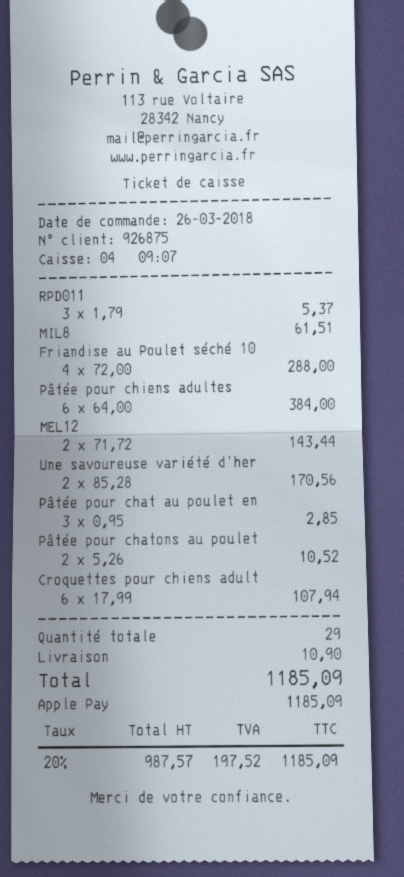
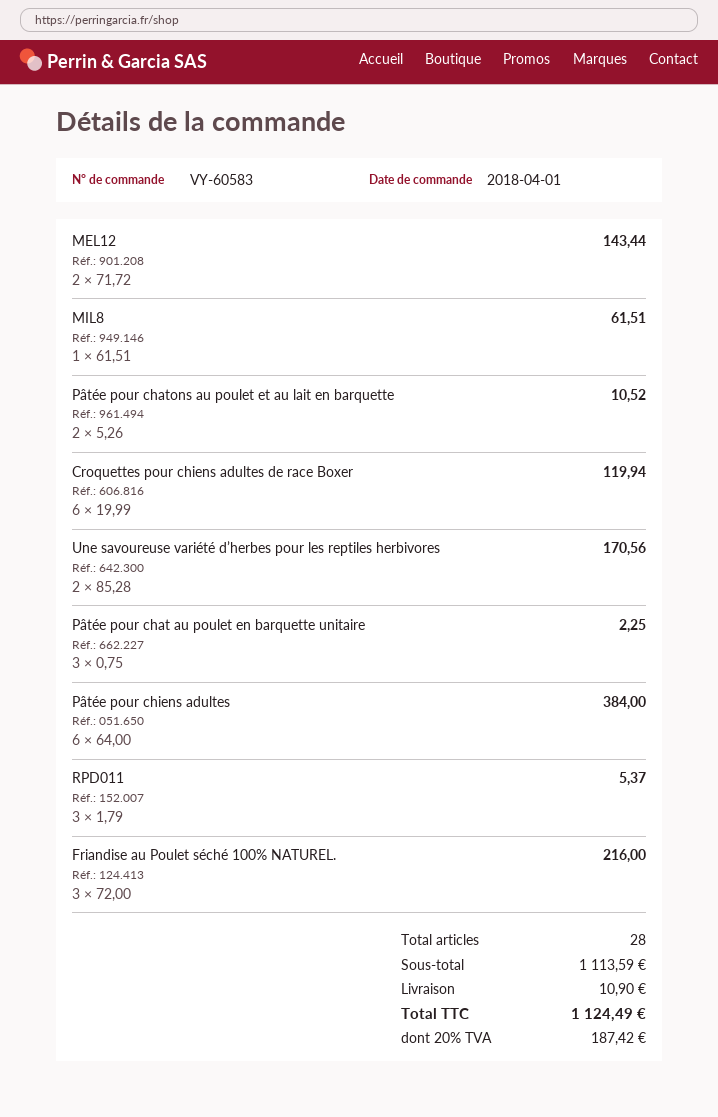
order date: 2018-03-26 -> 2018-04-01
Friandise au Poulet séché 10: 4 x 72.00 = 288.00 -> 3 x 72.00 = 216.00
Pâtée pour chat au poulet en: 3 x 0.95 = 2.85 -> 3 x 0.75 = 2.25
Croquettes pour chiens adult: 6 x 17.99 = 107.94 -> 6 x 19.99 = 119.94
total quantity: 29 -> 28
tax: 20% = 197.52 -> 20% = 187.42
total: 1185.09 -> 1124.49

